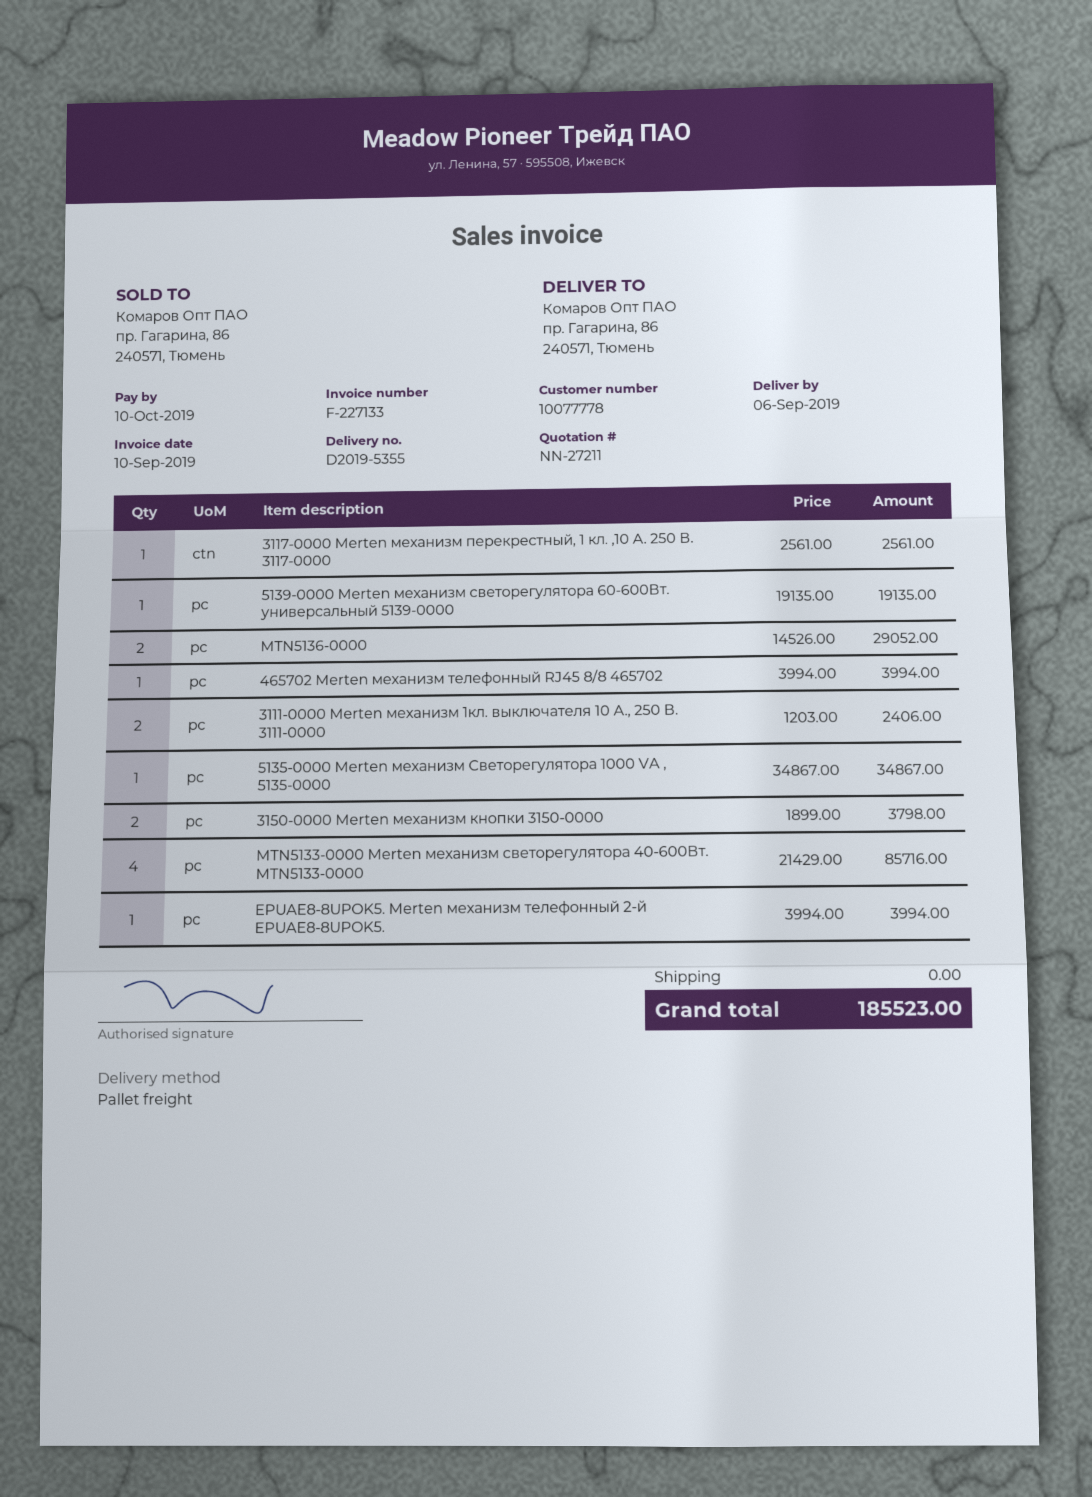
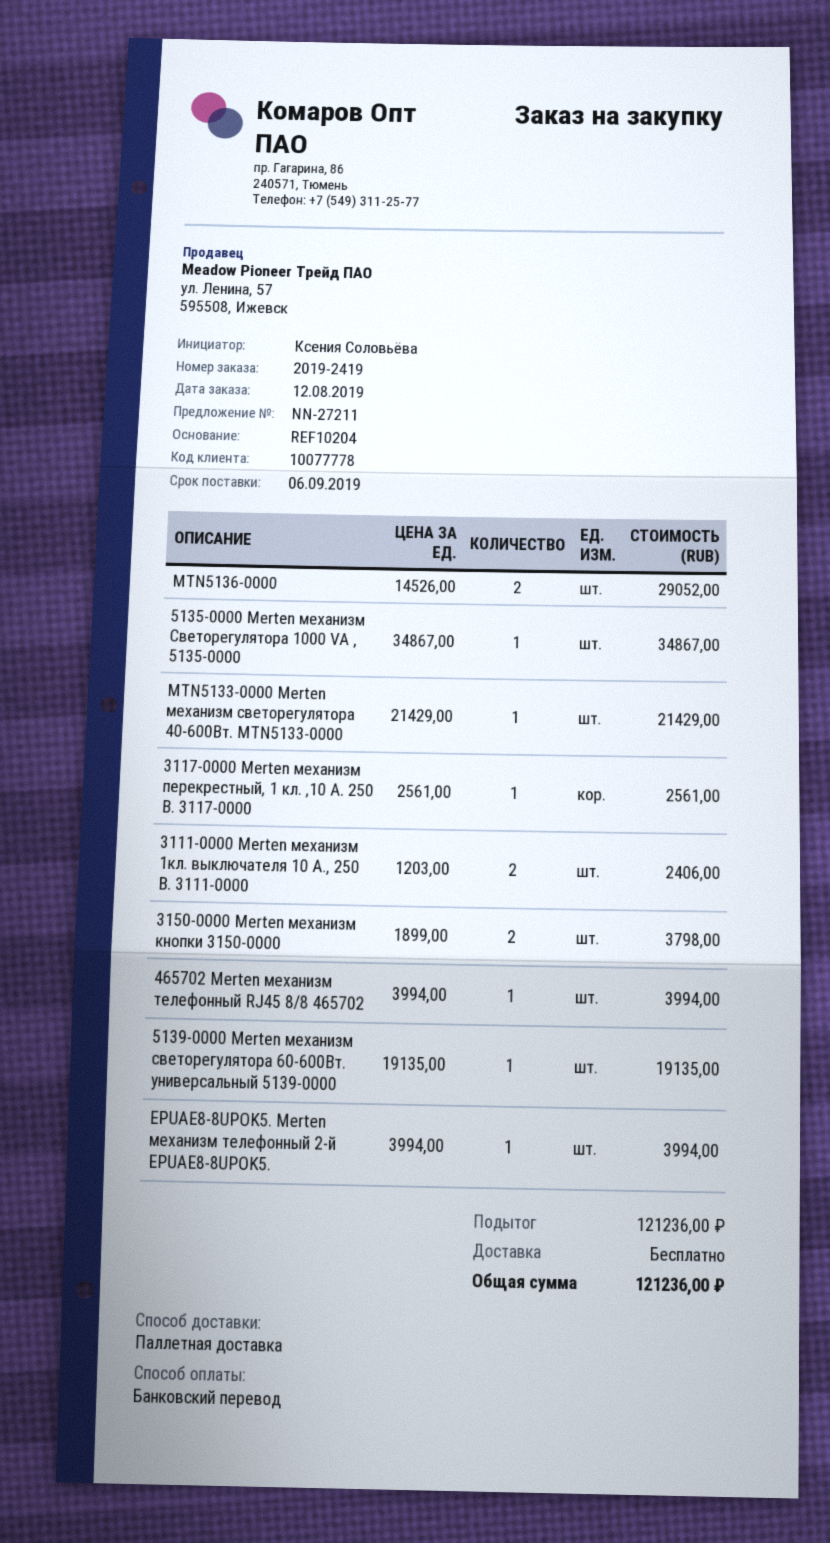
MTN5133-0000 Merten механизм светорегулятора 40-600Вт. MTN5133-0000: 4 x 21429.00 = 85716.00 -> 1 x 21429.00 = 21429.00
total: 185523.00 -> 121236.00

